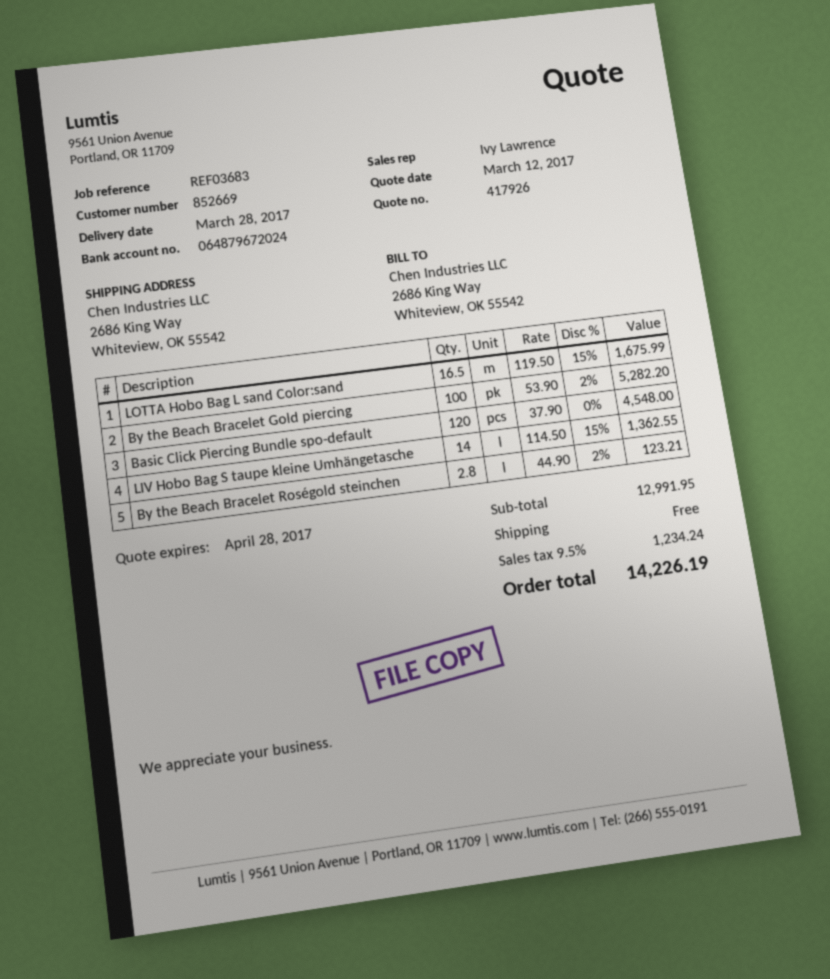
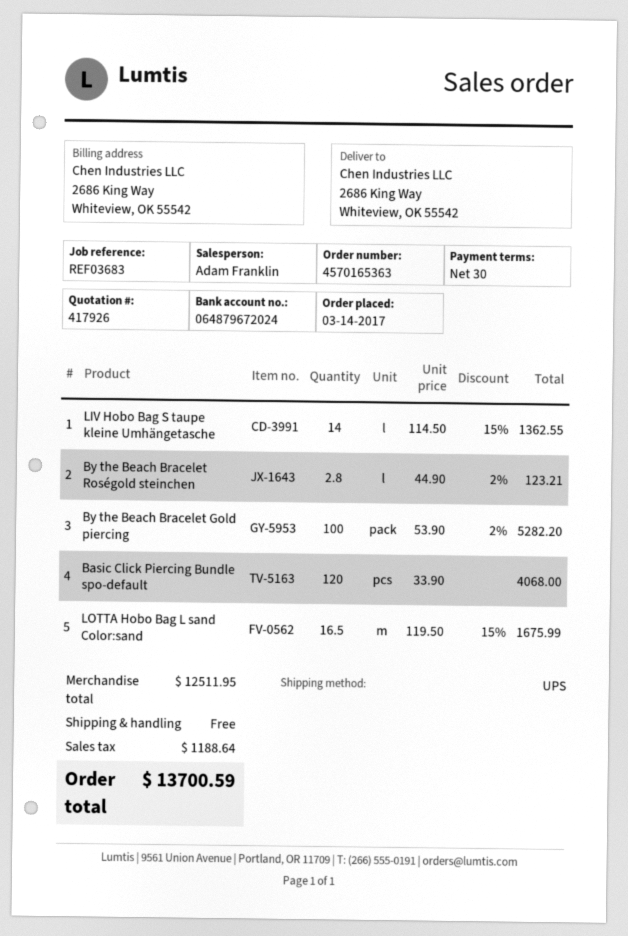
sales rep: Ivy Lawrence -> Adam Franklin
Basic Click Piercing Bundle spo-default: 120 x 37.90 = 4548.00 -> 120 x 33.90 = 4068.00
subtotal: 12991.95 -> 12511.95
tax: 1234.24 -> 1188.64
total: 14226.19 -> 13700.59

